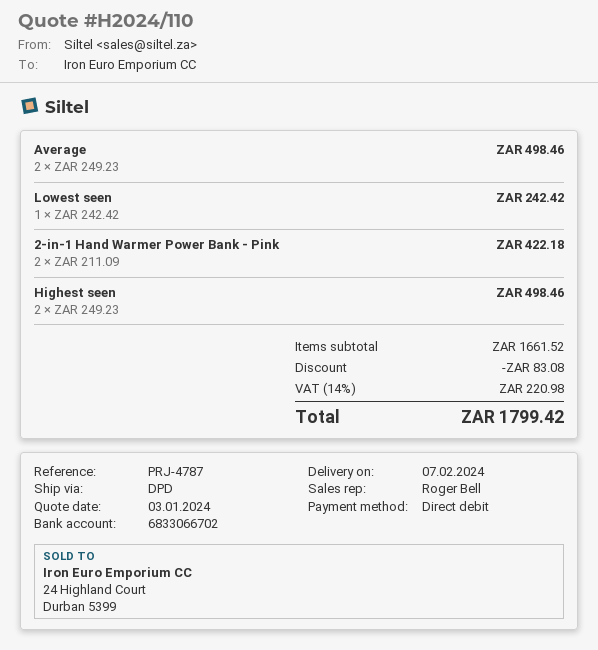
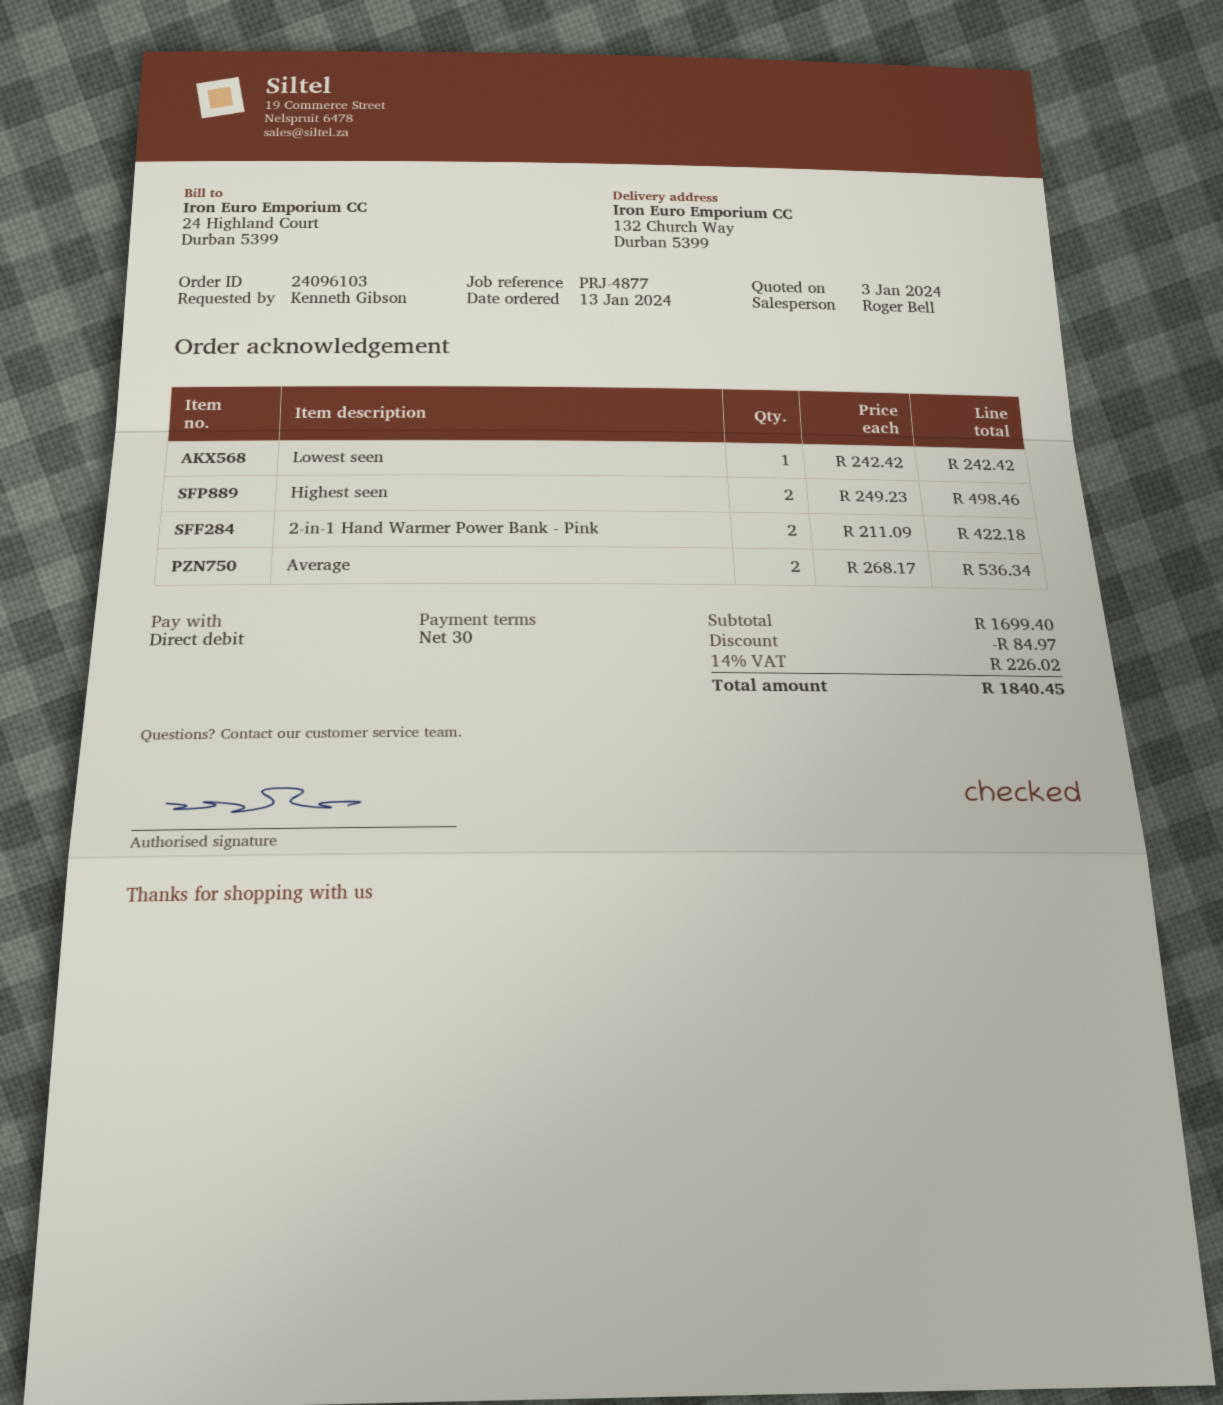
reference: PRJ-4787 -> PRJ-4877
Average: 2 x 249.23 = 498.46 -> 2 x 268.17 = 536.34
subtotal: 1661.52 -> 1699.40
discount: 83.08 -> 84.97
tax: 14% = 220.98 -> 14% = 226.02
total: 1799.42 -> 1840.45

